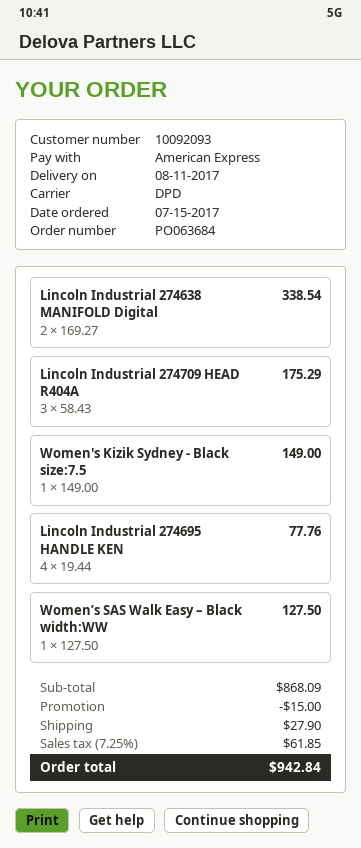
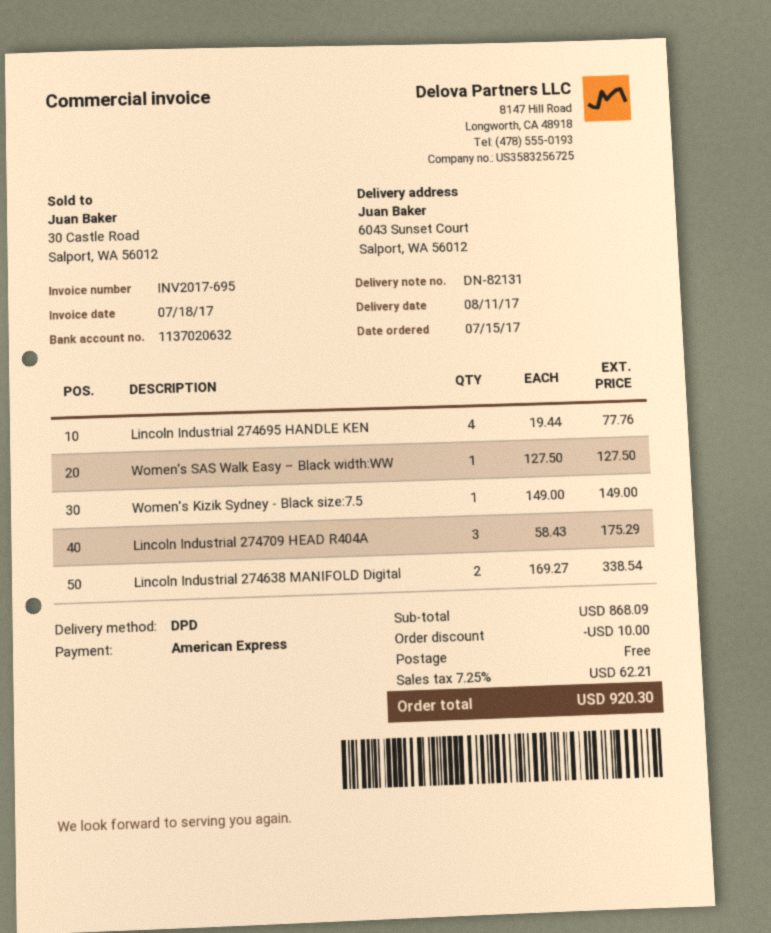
discount: 15.00 -> 10.00
shipping: 27.90 -> 0.00
tax: 7.25% = 61.85 -> 7.25% = 62.21
total: 942.84 -> 920.30

